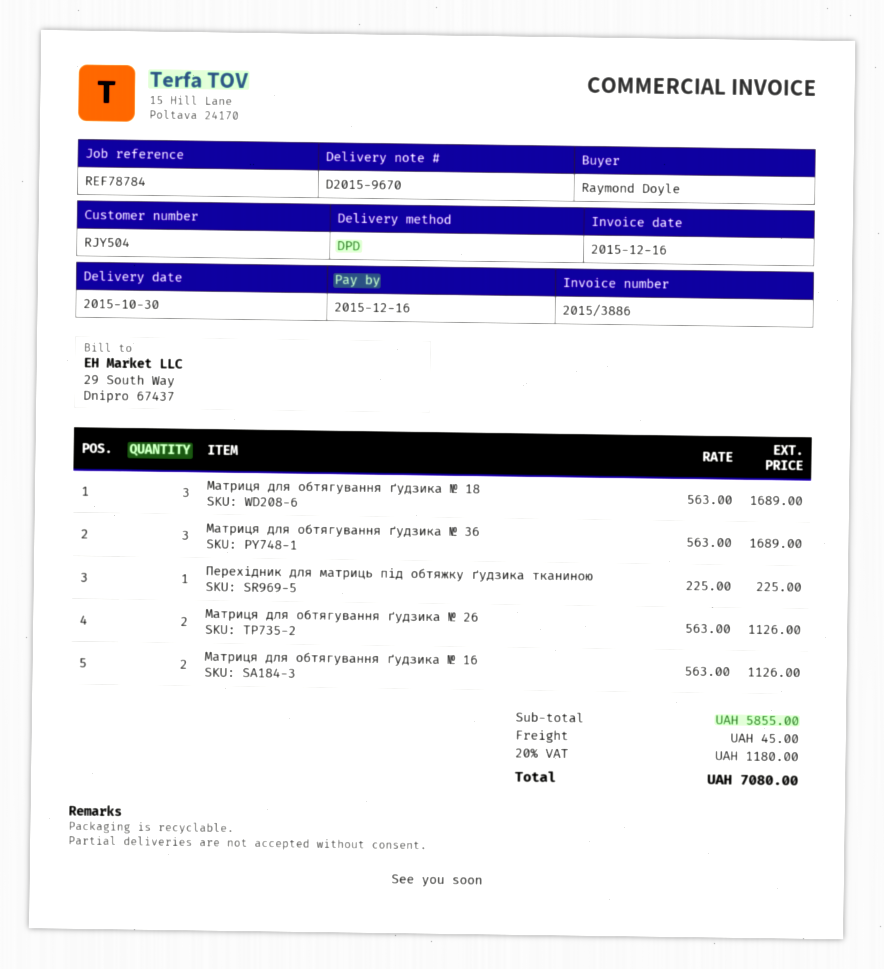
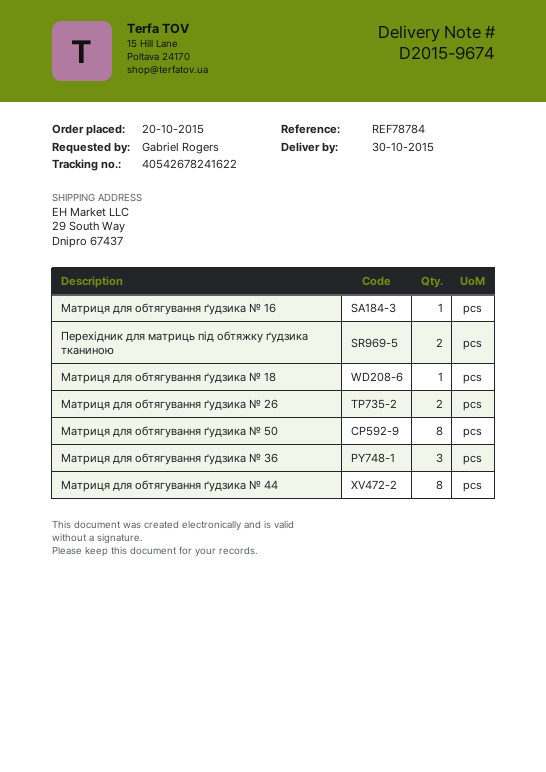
delivery note number: D2015-9670 -> D2015-9674
ordered by: Raymond Doyle -> Gabriel Rogers
Матриця для обтягування ґудзика № 18: 3 -> 1
Перехідник для матриць під обтяжку ґудзика тканиною: 1 -> 2
Матриця для обтягування ґудзика № 16: 2 -> 1
Матриця для обтягування ґудзика № 50: none -> 8
Матриця для обтягування ґудзика № 44: none -> 8

